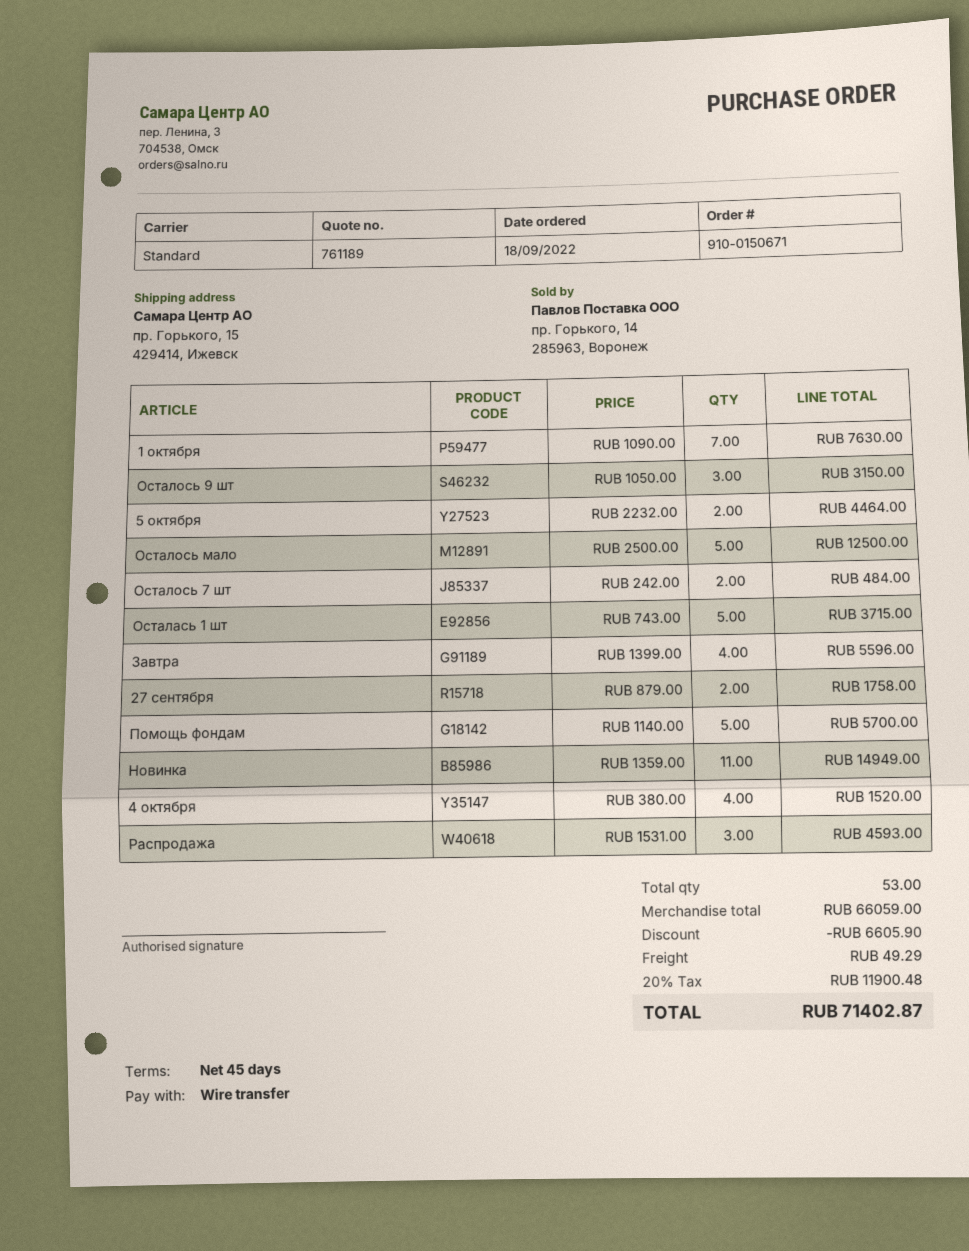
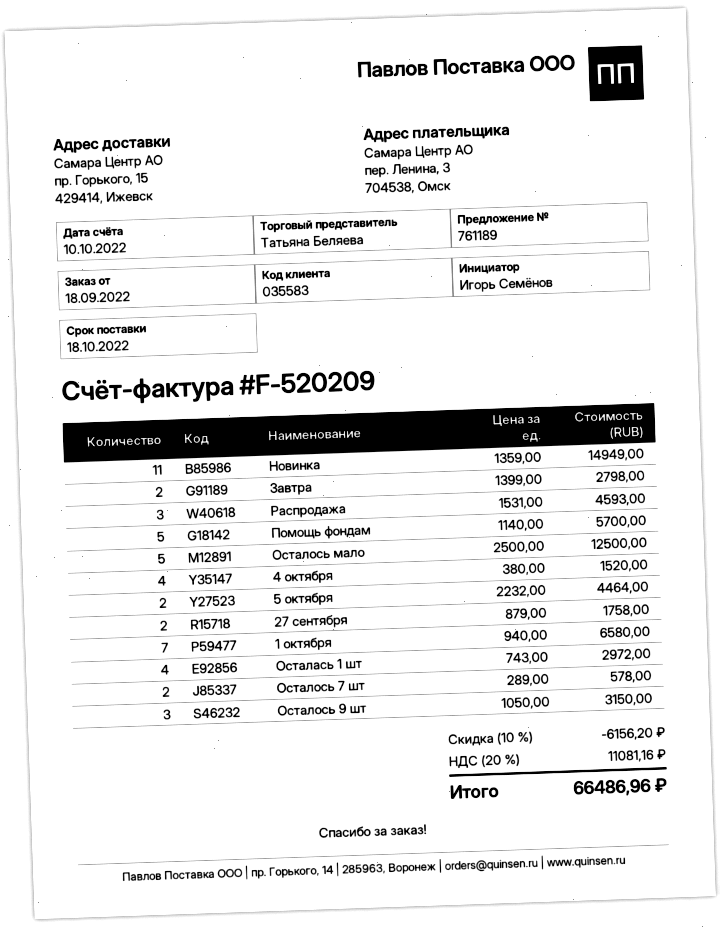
1 октября: 7 x 1090.00 = 7630.00 -> 7 x 940.00 = 6580.00
Осталось 7 шт: 2 x 242.00 = 484.00 -> 2 x 289.00 = 578.00
Осталась 1 шт: 5 x 743.00 = 3715.00 -> 4 x 743.00 = 2972.00
Завтра: 4 x 1399.00 = 5596.00 -> 2 x 1399.00 = 2798.00
discount: 6605.90 -> 6156.20
shipping: 49.29 -> none
tax: 20% = 11900.48 -> 20% = 11081.16
total: 71402.87 -> 66486.96

